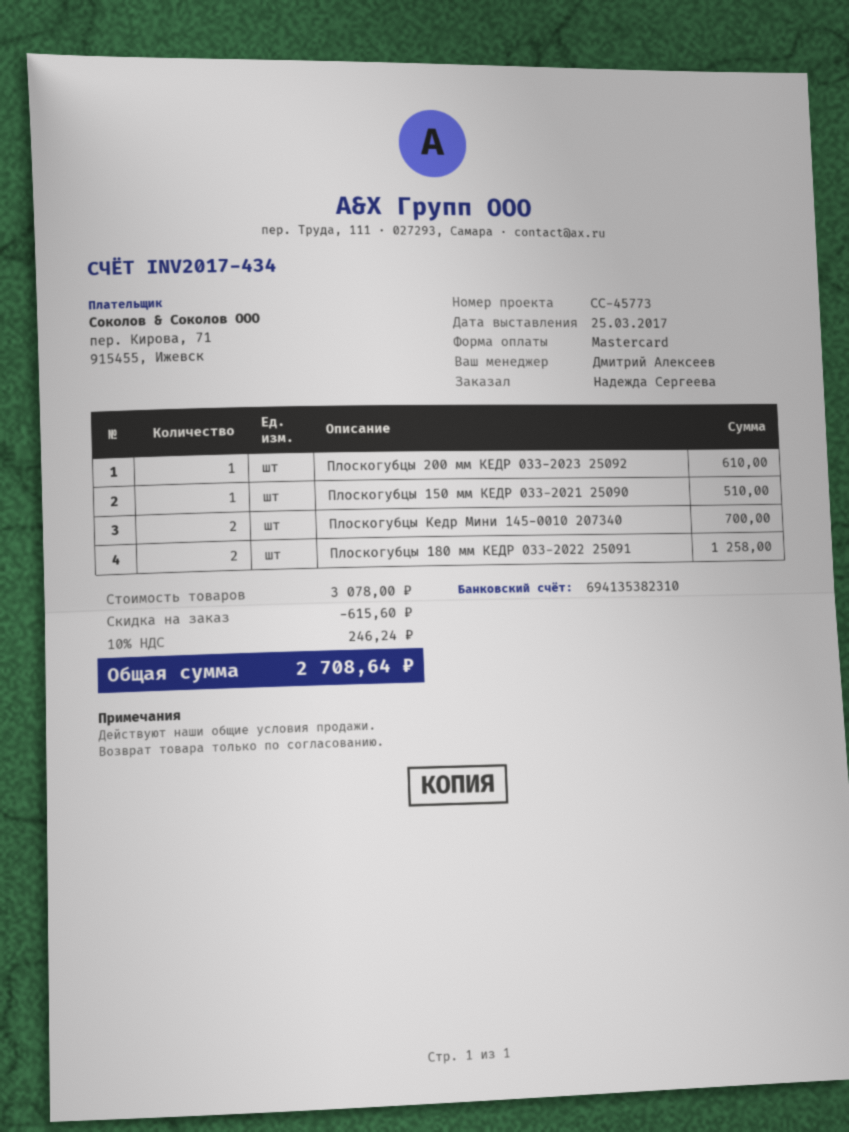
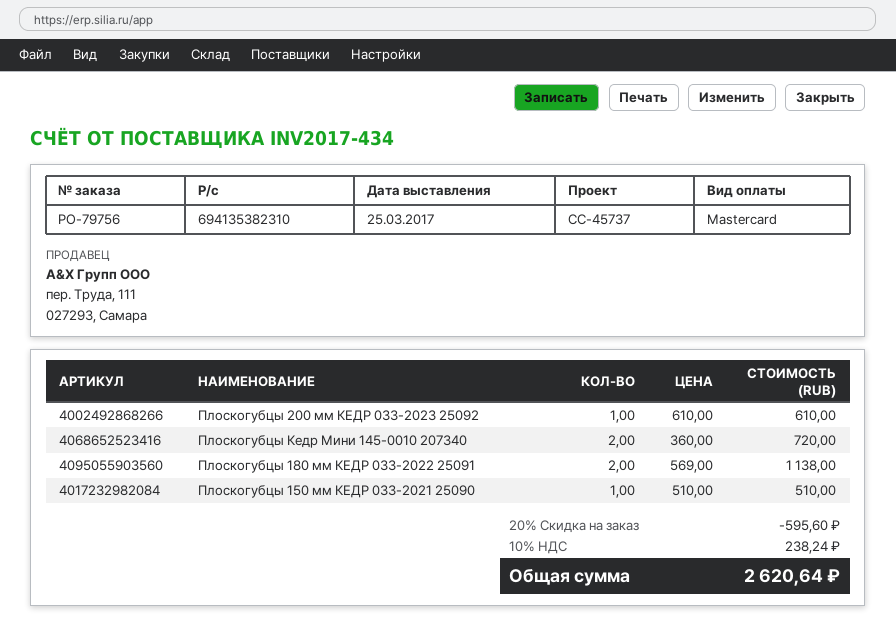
reference: CC-45773 -> CC-45737
Плоскогубцы Кедр Мини 145-0010 207340: 2 for 700.00 -> 2 for 720.00
Плоскогубцы 180 мм КЕДР 033-2022 25091: 2 for 1258.00 -> 2 for 1138.00
discount: 615.60 -> 595.60
tax: 10% = 246.24 -> 10% = 238.24
total: 2708.64 -> 2620.64

